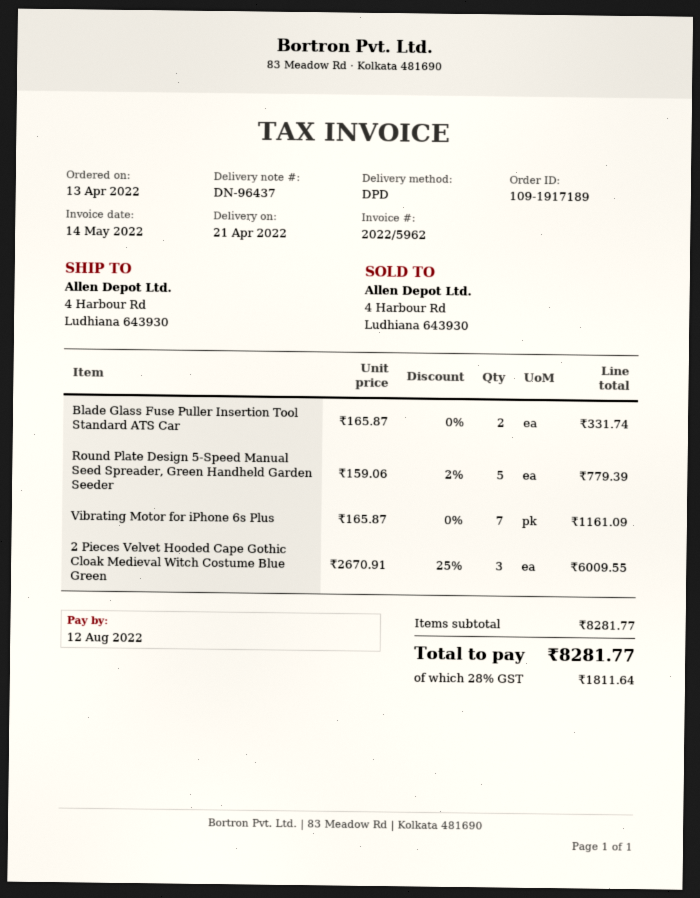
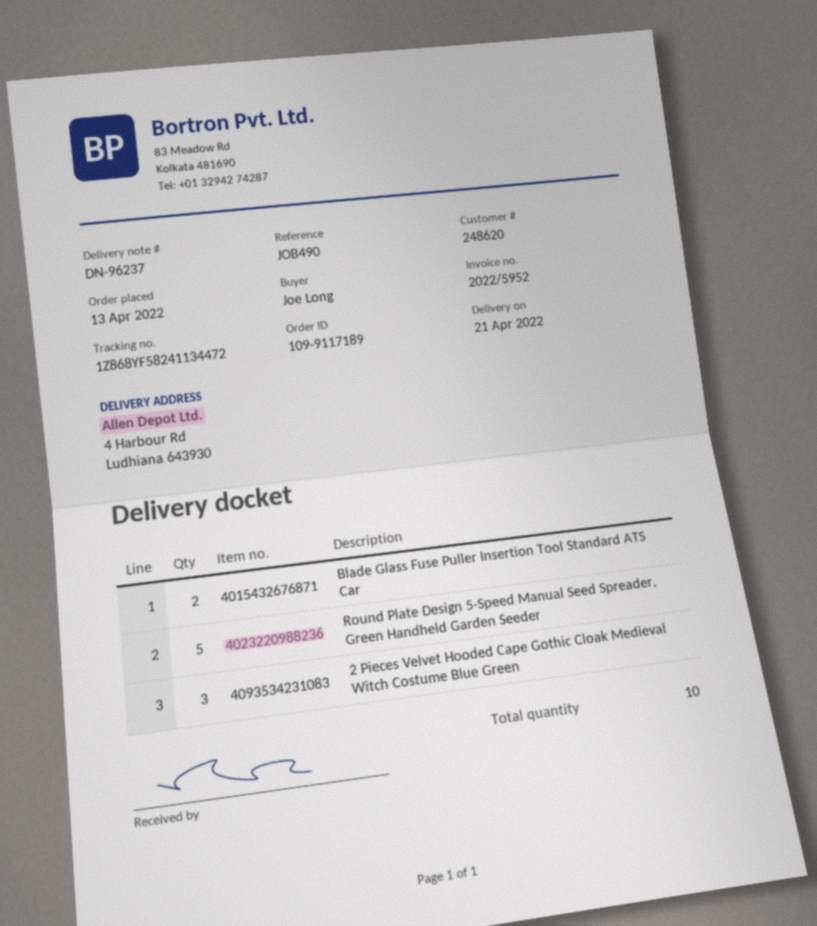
order number: 109-1917189 -> 109-9117189
delivery note number: DN-96437 -> DN-96237
invoice number: 2022/5962 -> 2022/5952
Vibrating Motor for iPhone 6s Plus: 7 -> none

